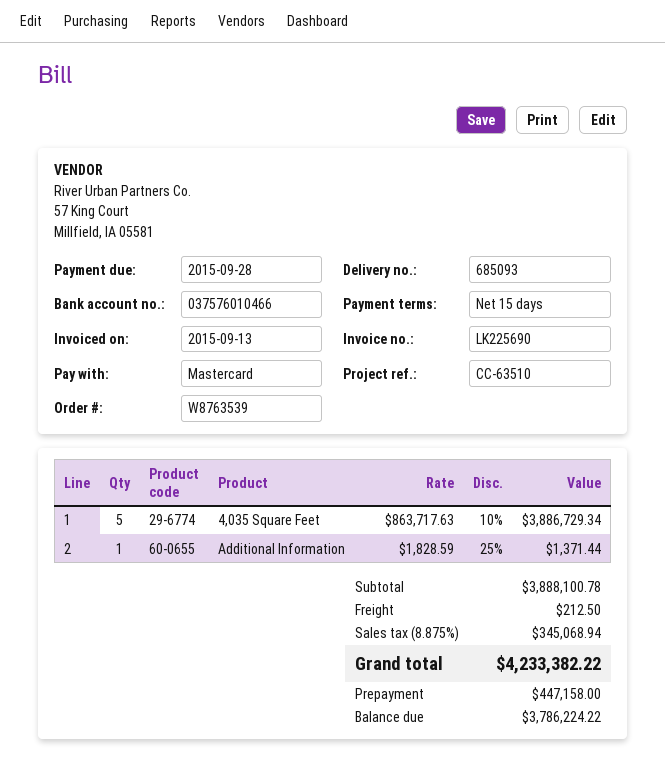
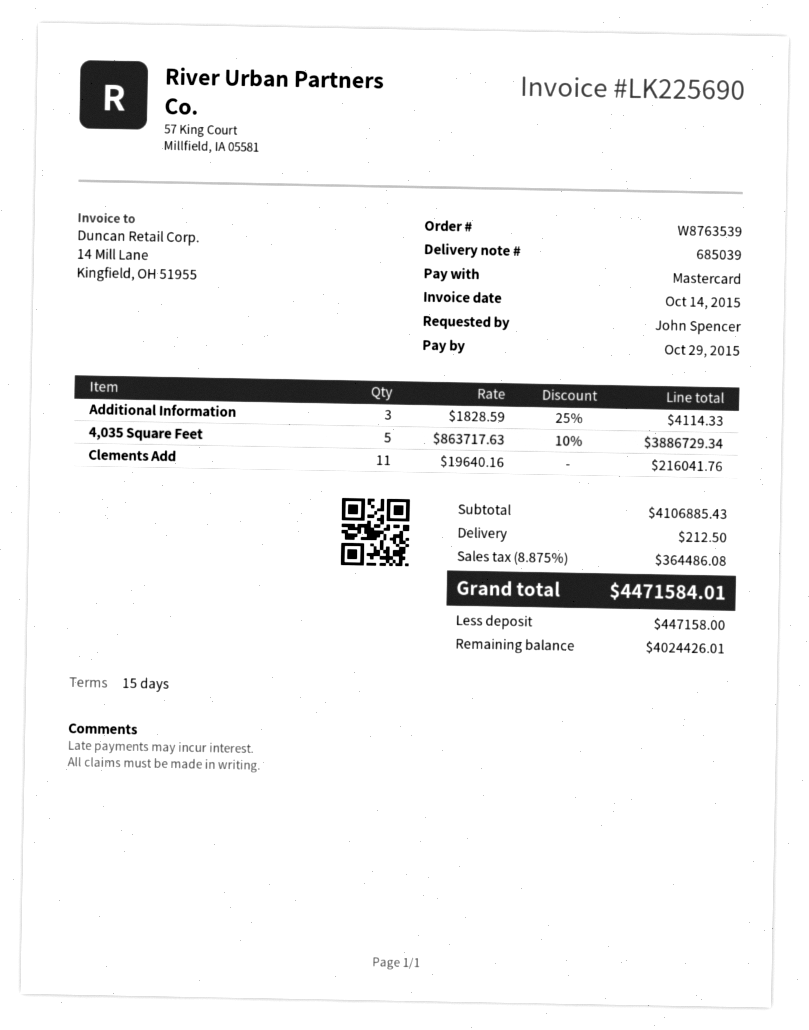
delivery note number: 685093 -> 685039
invoice date: 2015-09-13 -> 2015-10-14
due date: 2015-09-28 -> 2015-10-29
Additional Information: 1 x 1828.59 - 25% = 1371.44 -> 3 x 1828.59 - 25% = 4114.33
Clements Add: none -> 11 x 19640.16 = 216041.76
subtotal: 3888100.78 -> 4106885.43
tax: 8.875% = 345068.94 -> 8.875% = 364486.08
total: 4233382.22 -> 4471584.01
balance: 3786224.22 -> 4024426.01

